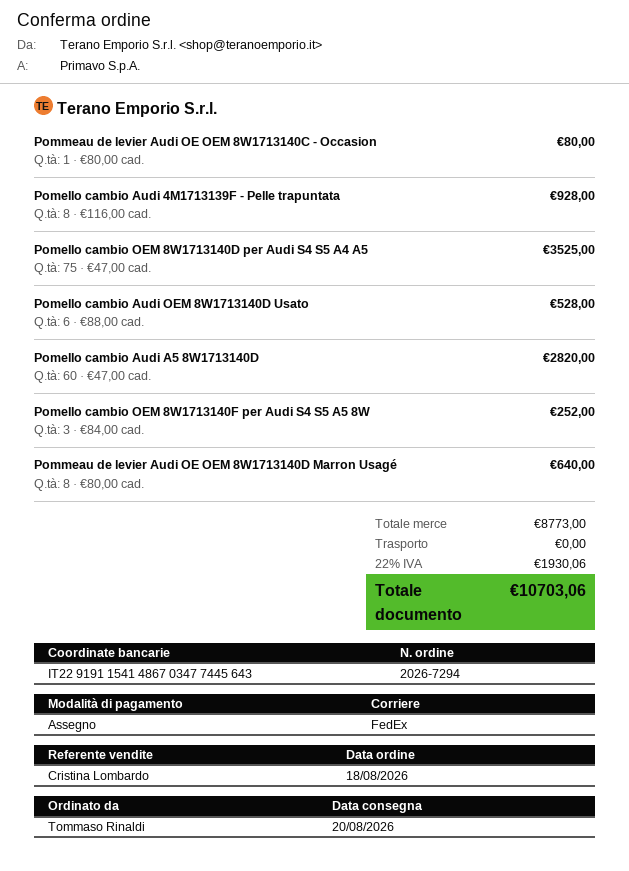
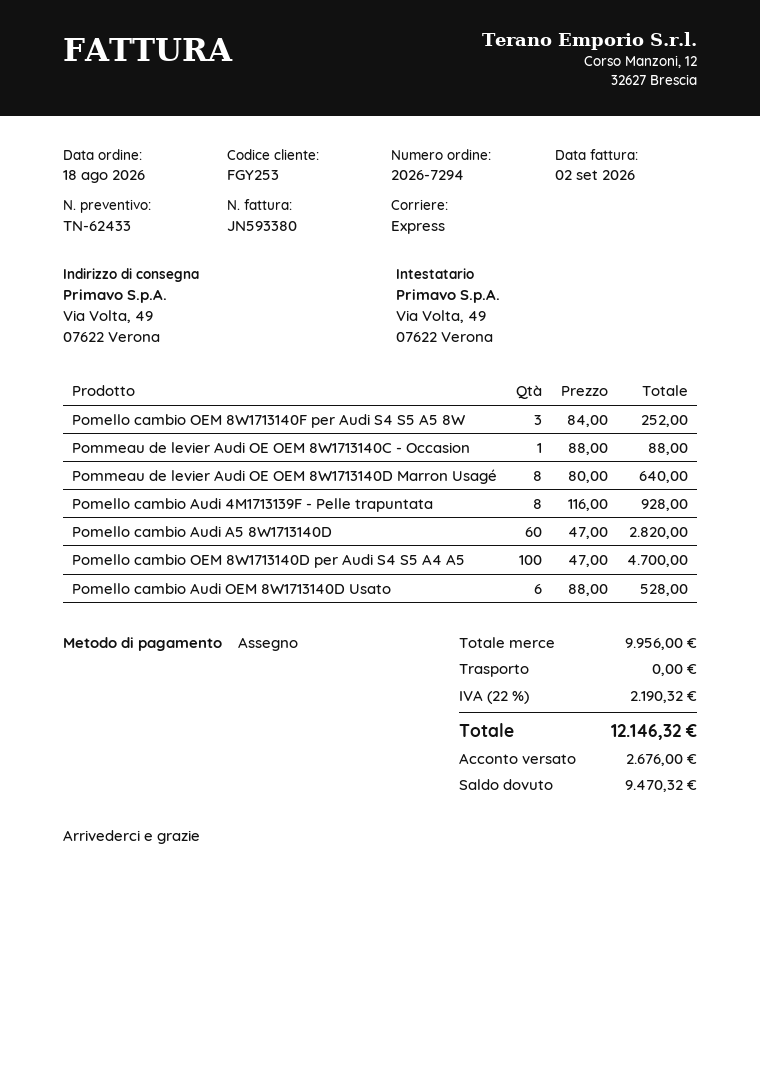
shipping method: FedEx -> express
Pommeau de levier Audi OE OEM 8W1713140C - Occasion: 1 x 80.00 = 80.00 -> 1 x 88.00 = 88.00
Pomello cambio OEM 8W1713140D per Audi S4 S5 A4 A5: 75 x 47.00 = 3525.00 -> 100 x 47.00 = 4700.00
subtotal: 8773.00 -> 9956.00
tax: 22% = 1930.06 -> 22% = 2190.32
total: 10703.06 -> 12146.32

